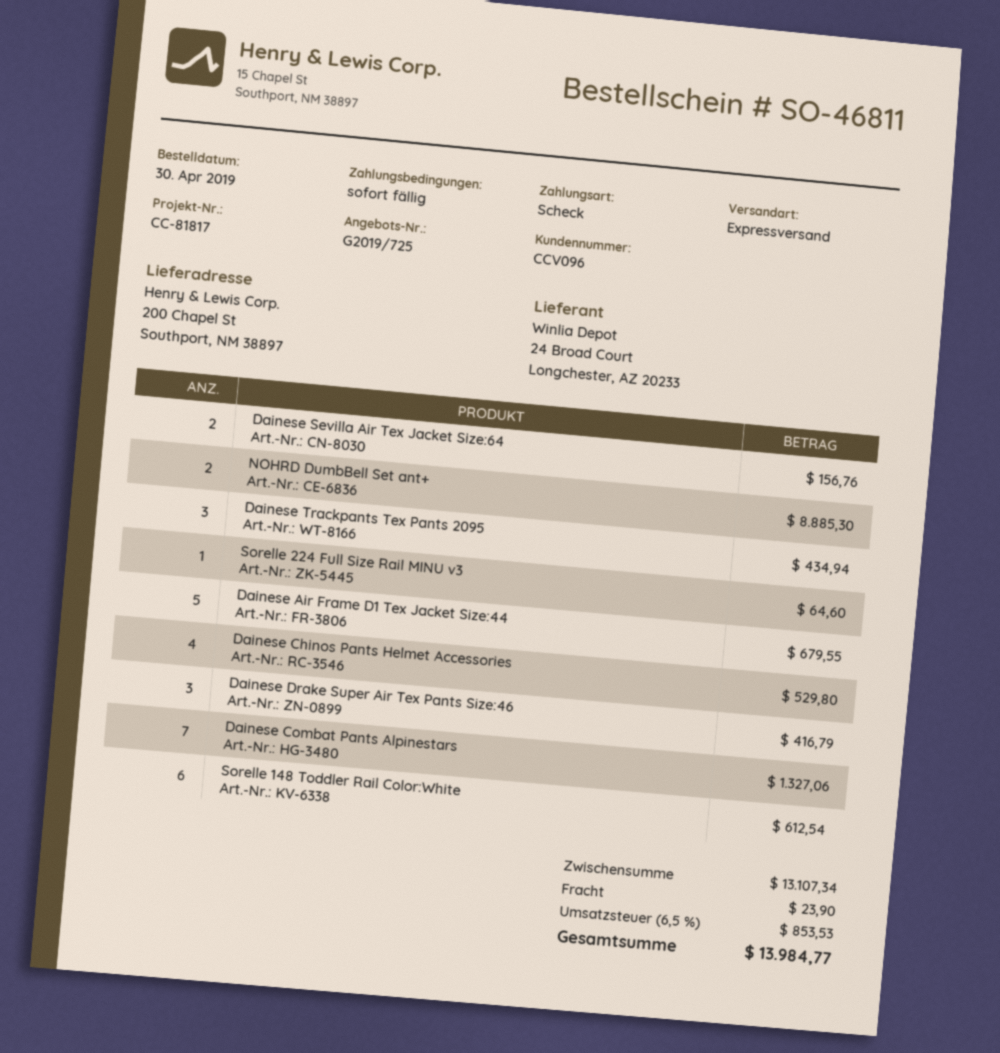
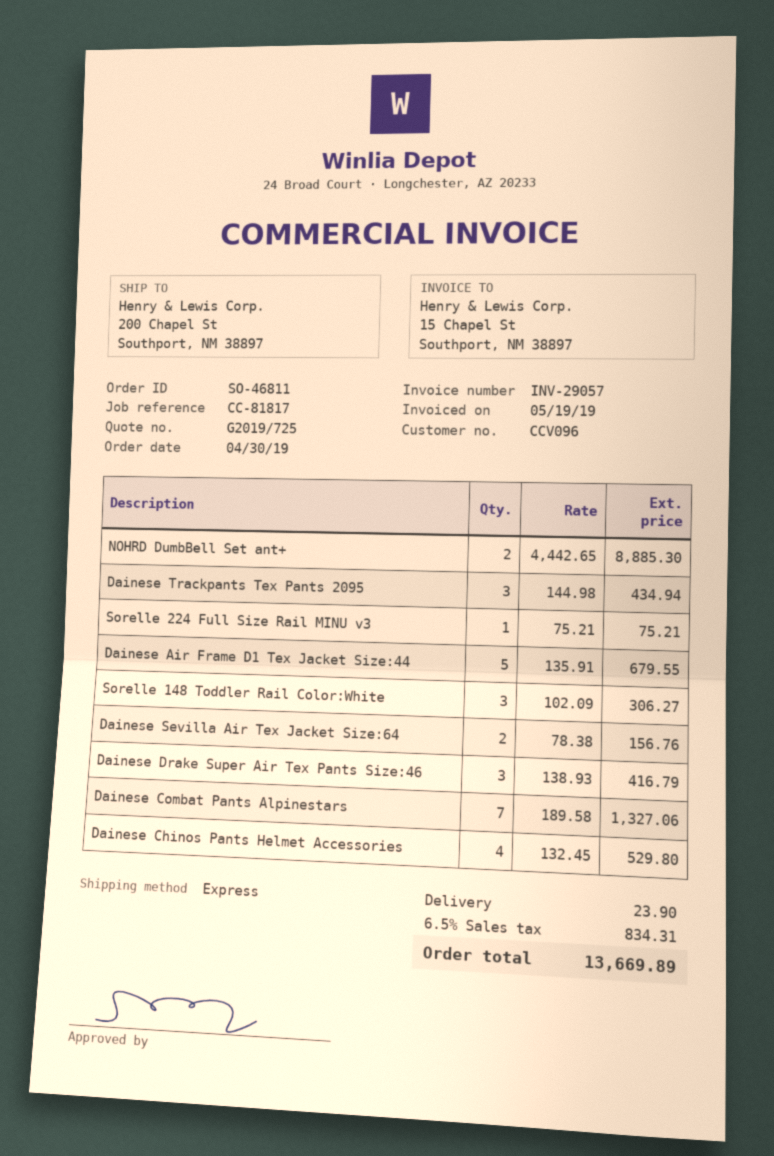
Sorelle 224 Full Size Rail MINU v3: 1 for 64.60 -> 1 for 75.21
Sorelle 148 Toddler Rail Color:White: 6 for 612.54 -> 3 for 306.27
tax: 6.5% = 853.53 -> 6.5% = 834.31
total: 13984.77 -> 13669.89

